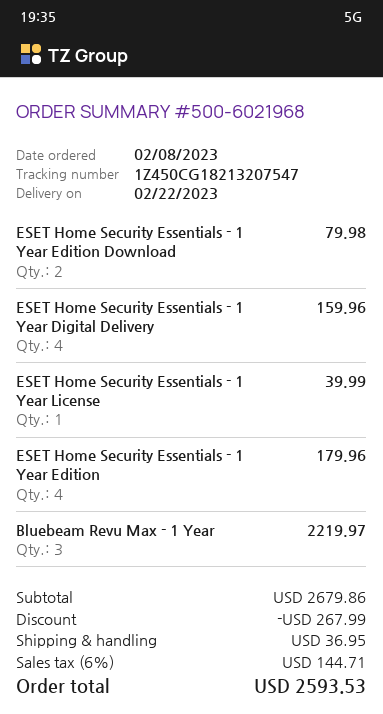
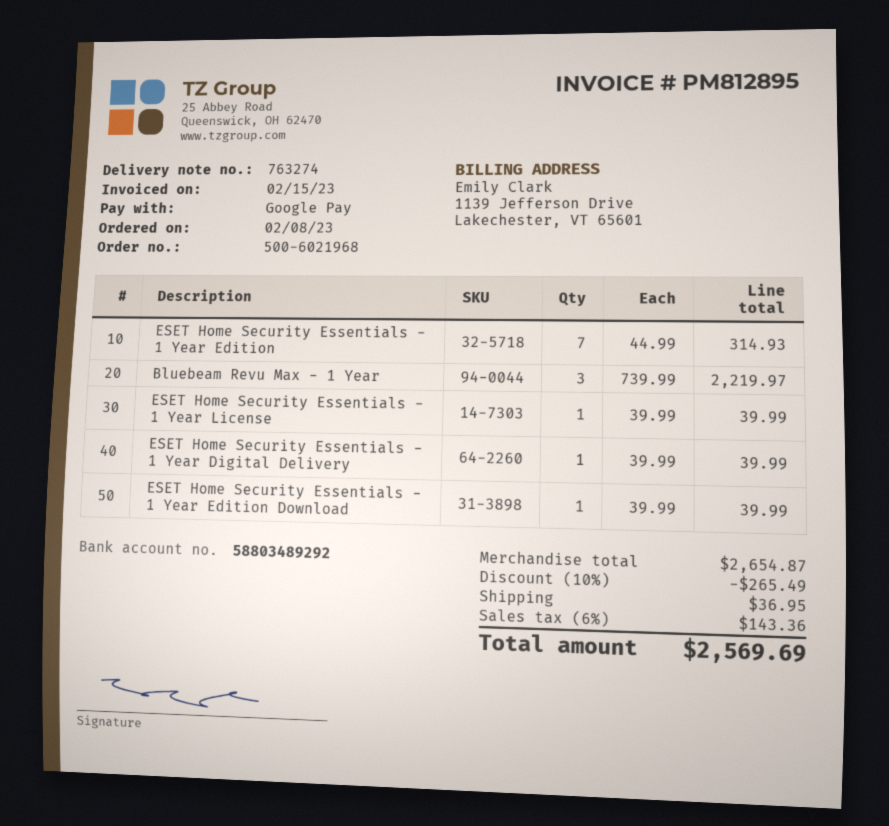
ESET Home Security Essentials - 1 Year Edition Download: 2 for 79.98 -> 1 for 39.99
ESET Home Security Essentials - 1 Year Digital Delivery: 4 for 159.96 -> 1 for 39.99
ESET Home Security Essentials - 1 Year Edition: 4 for 179.96 -> 7 for 314.93
subtotal: 2679.86 -> 2654.87
discount: 267.99 -> 265.49
tax: 6% = 144.71 -> 6% = 143.36
total: 2593.53 -> 2569.69

